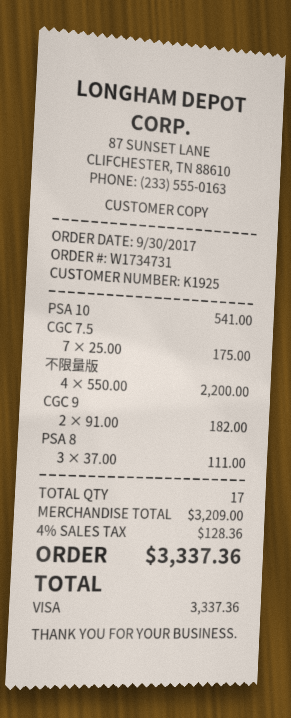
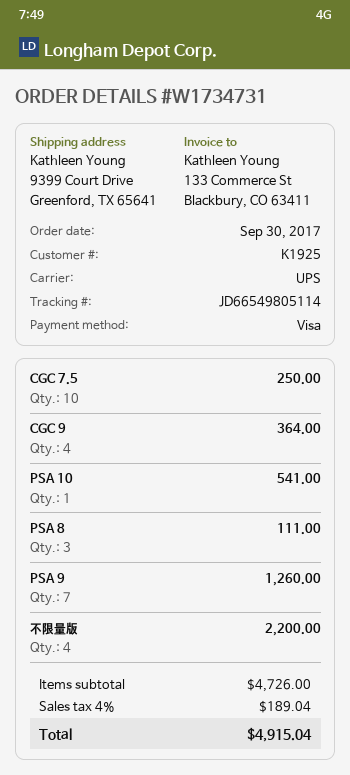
CGC 7.5: 7 for 175.00 -> 10 for 250.00
CGC 9: 2 for 182.00 -> 4 for 364.00
PSA 9: none -> 7 for 1260.00
subtotal: 3209.00 -> 4726.00
tax: 4% = 128.36 -> 4% = 189.04
total: 3337.36 -> 4915.04

